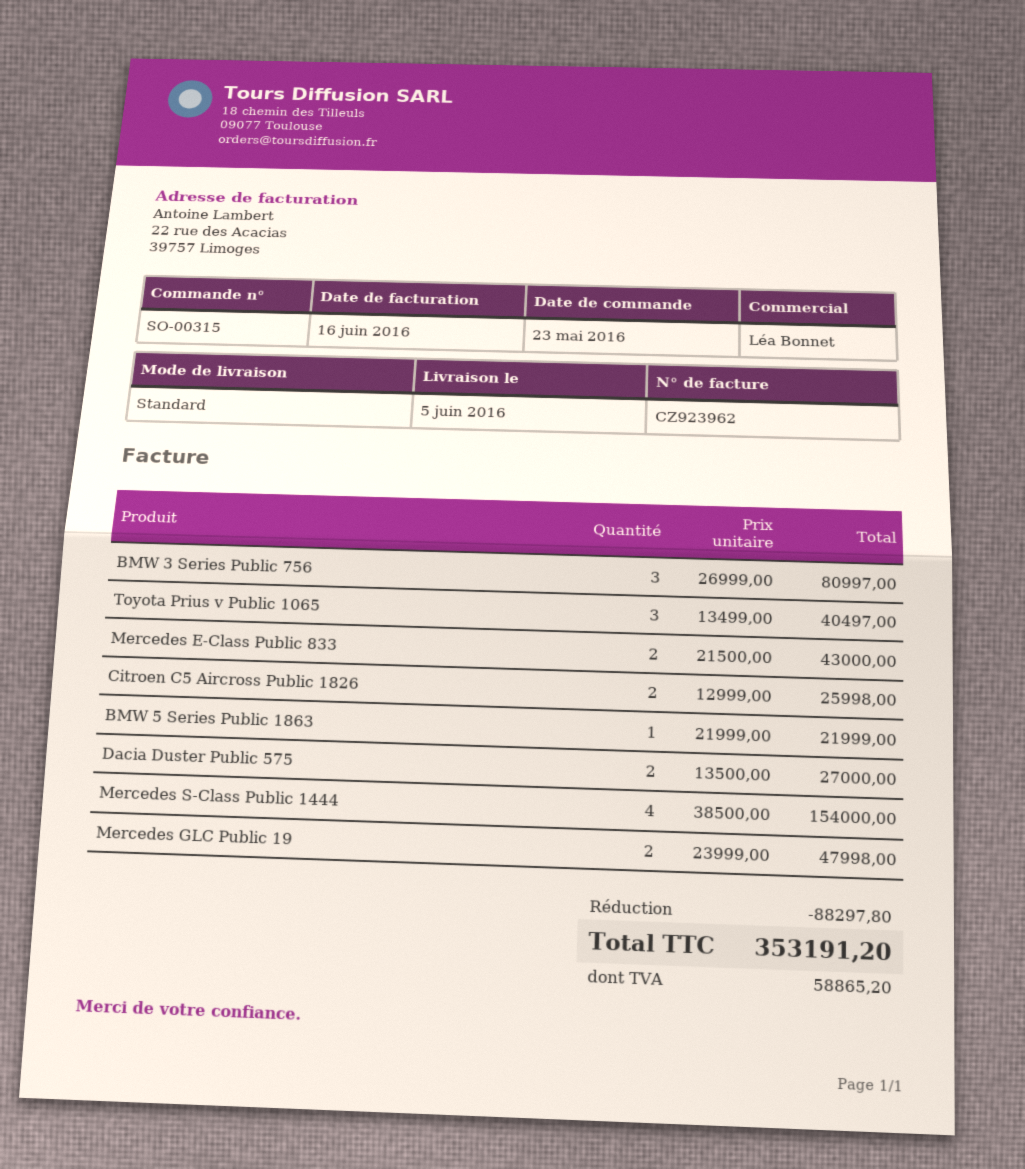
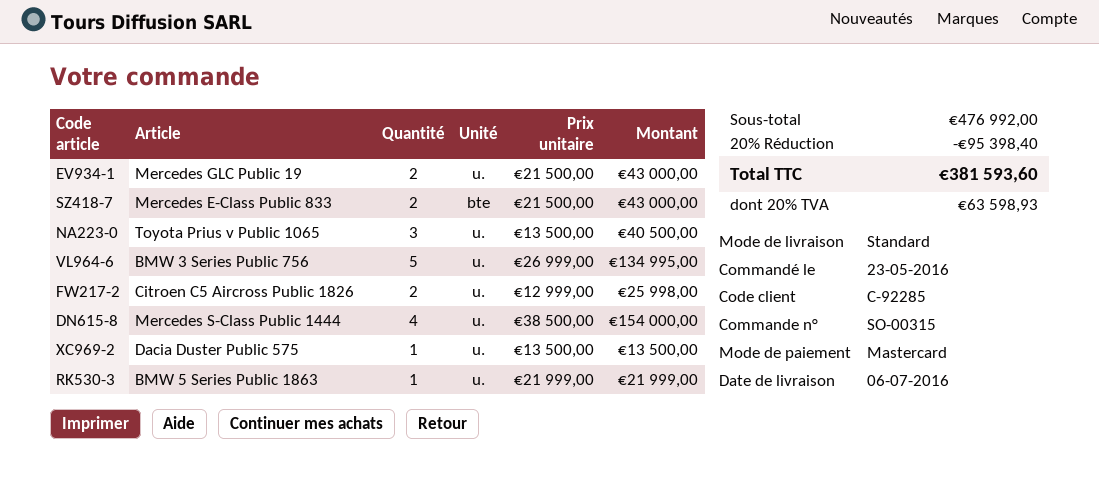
delivery date: 2016-06-05 -> 2016-07-06
BMW 3 Series Public 756: 3 x 26999.00 = 80997.00 -> 5 x 26999.00 = 134995.00
Toyota Prius v Public 1065: 3 x 13499.00 = 40497.00 -> 3 x 13500.00 = 40500.00
Dacia Duster Public 575: 2 x 13500.00 = 27000.00 -> 1 x 13500.00 = 13500.00
Mercedes GLC Public 19: 2 x 23999.00 = 47998.00 -> 2 x 21500.00 = 43000.00
discount: 88297.80 -> 95398.40
tax: 58865.20 -> 63598.93
total: 353191.20 -> 381593.60

